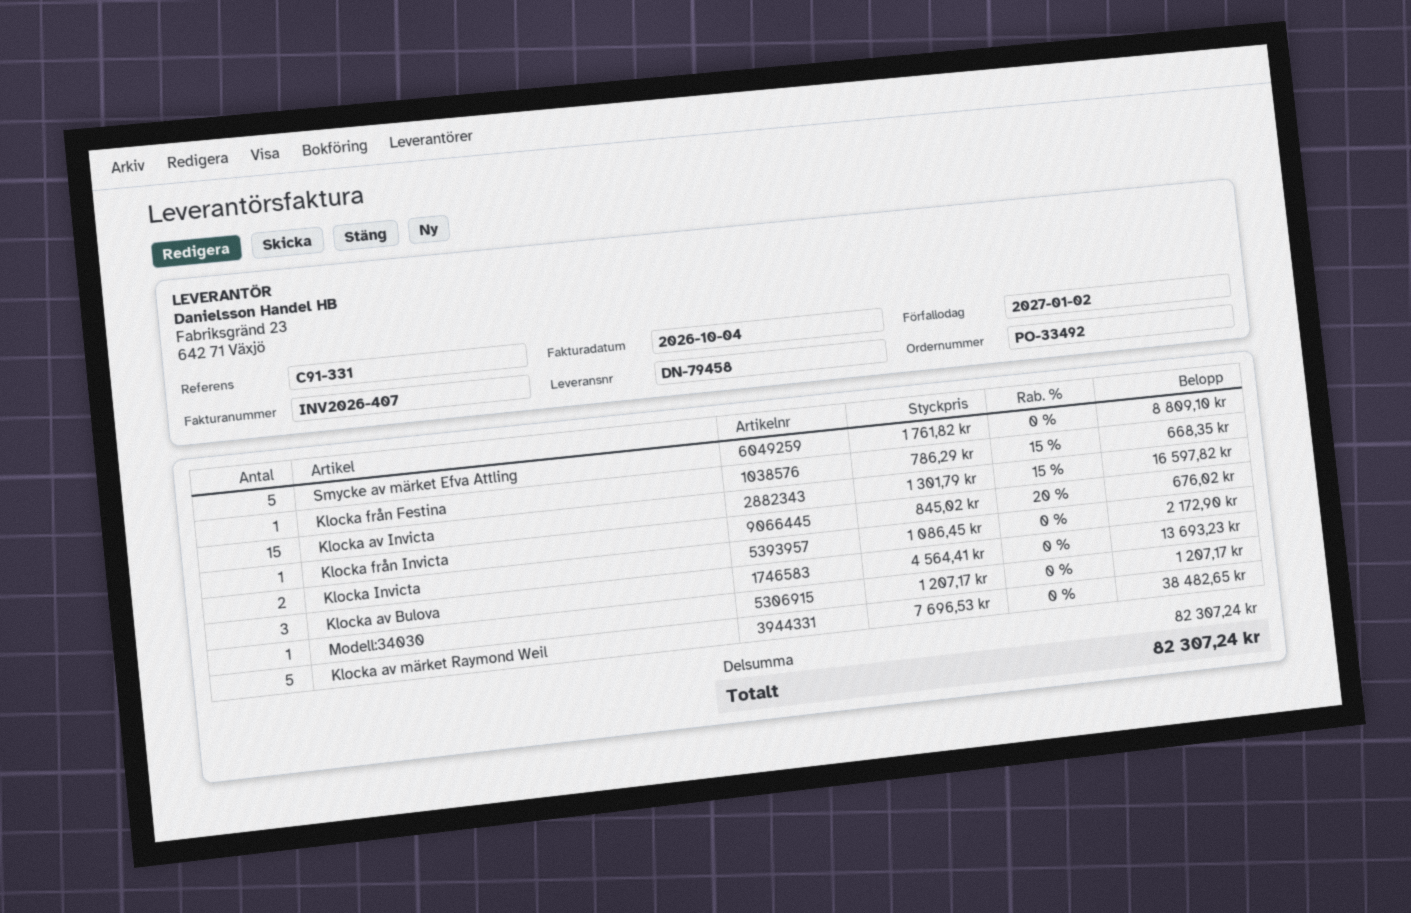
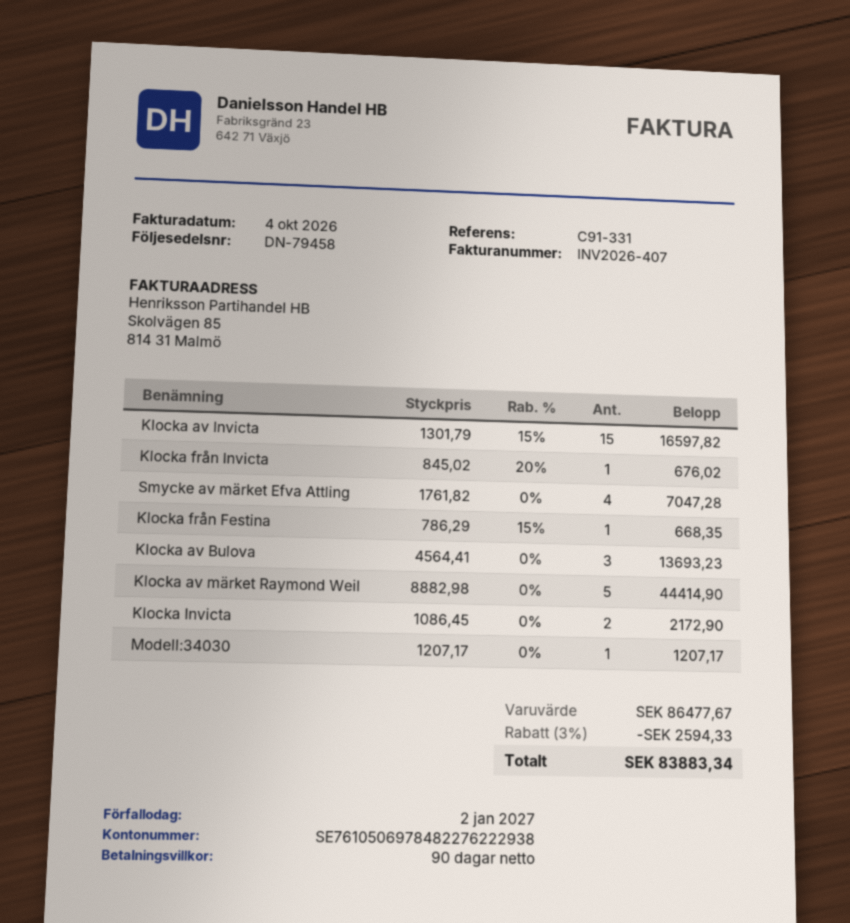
Smycke av märket Efva Attling: 5 x 1761.82 = 8809.10 -> 4 x 1761.82 = 7047.28
Klocka av märket Raymond Weil: 5 x 7696.53 = 38482.65 -> 5 x 8882.98 = 44414.90
subtotal: 82307.24 -> 86477.67
discount: none -> 3% = 2594.33
total: 82307.24 -> 83883.34

